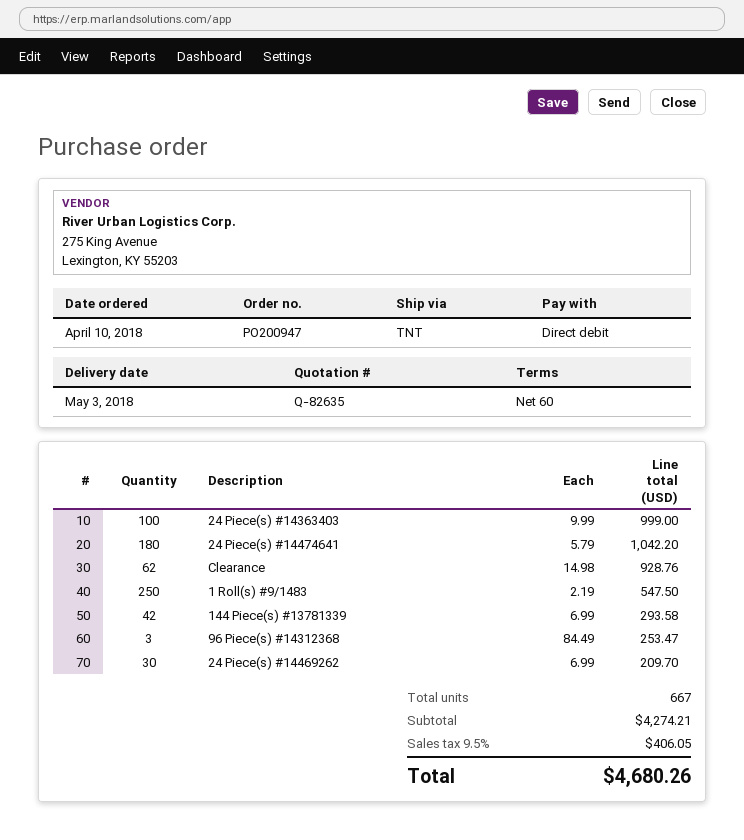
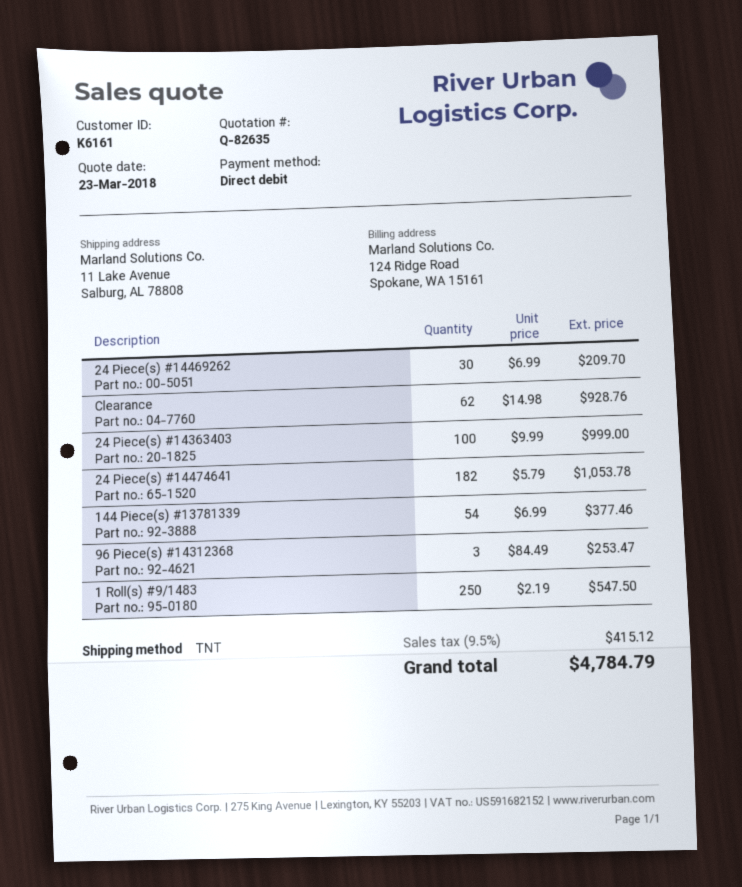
24 Piece(s) #14474641: 180 x 5.79 = 1042.20 -> 182 x 5.79 = 1053.78
144 Piece(s) #13781339: 42 x 6.99 = 293.58 -> 54 x 6.99 = 377.46
tax: 9.5% = 406.05 -> 9.5% = 415.12
total: 4680.26 -> 4784.79

